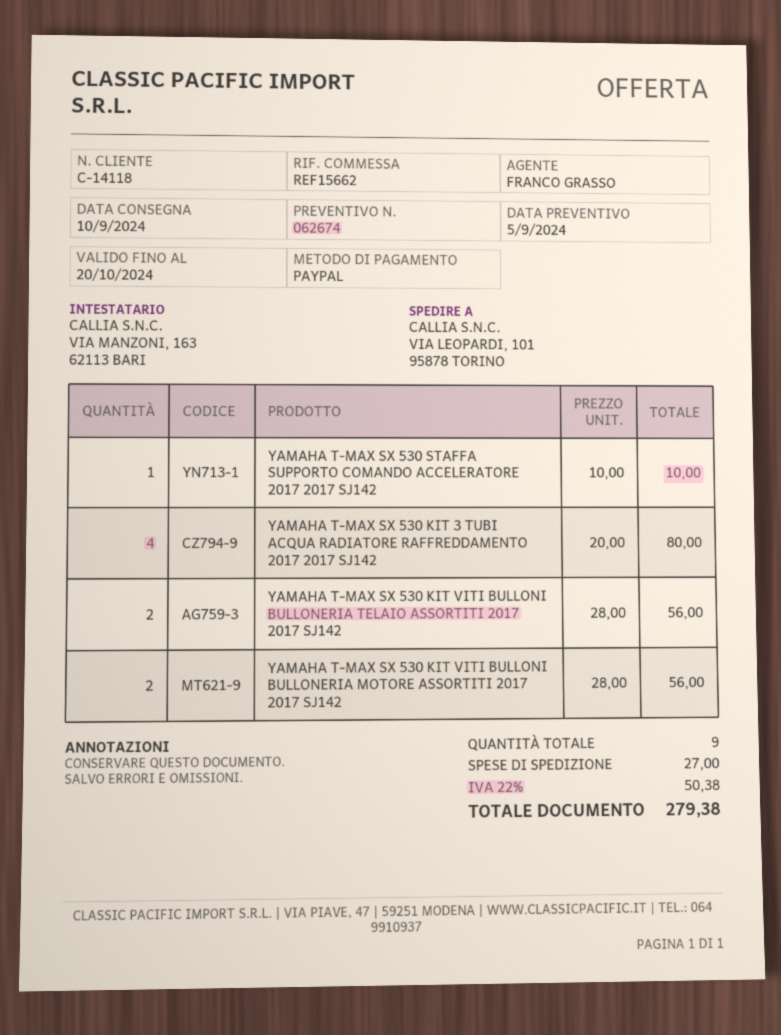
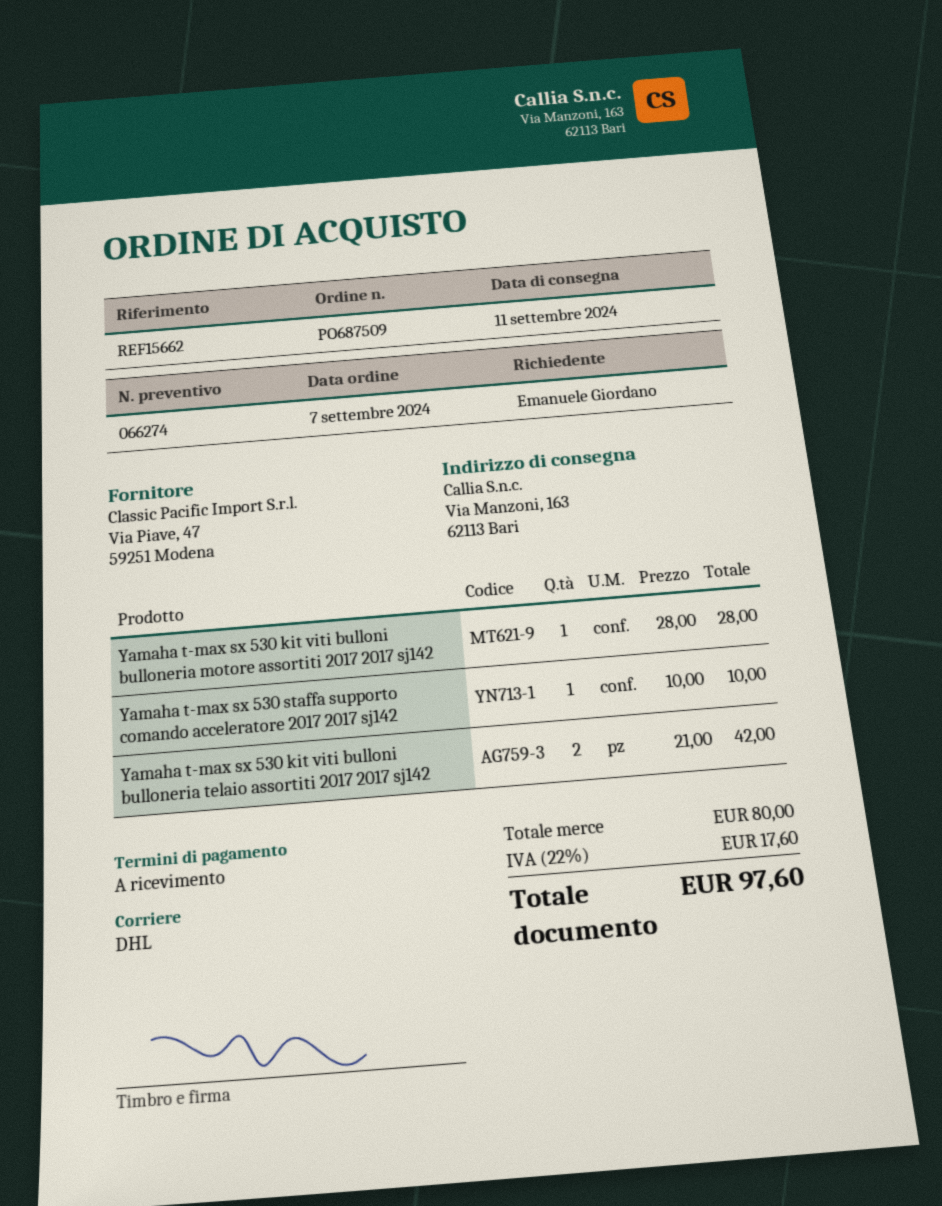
quote number: 062674 -> 066274
delivery date: 2024-09-10 -> 2024-09-11
ship to: VIA LEOPARDI, 101, 95878 TORINO -> Via Manzoni, 163, 62113 Bari
YAMAHA T-MAX SX 530 KIT 3 TUBI ACQUA RADIATORE RAFFREDDAMENTO 2017 2017 SJ142: 4 x 20.00 = 80.00 -> none
YAMAHA T-MAX SX 530 KIT VITI BULLONI BULLONERIA TELAIO ASSORTITI 2017 2017 SJ142: 2 x 28.00 = 56.00 -> 2 x 21.00 = 42.00
YAMAHA T-MAX SX 530 KIT VITI BULLONI BULLONERIA MOTORE ASSORTITI 2017 2017 SJ142: 2 x 28.00 = 56.00 -> 1 x 28.00 = 28.00
shipping: 27.00 -> none
tax: 22% = 50.38 -> 22% = 17.60
total: 279.38 -> 97.60

